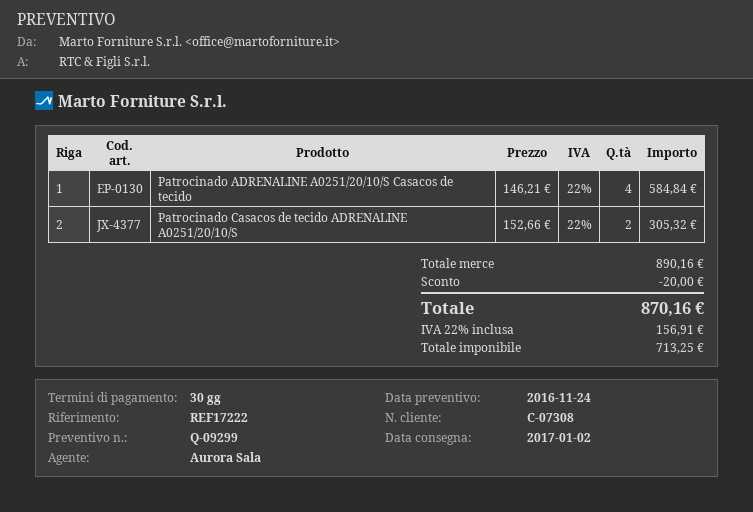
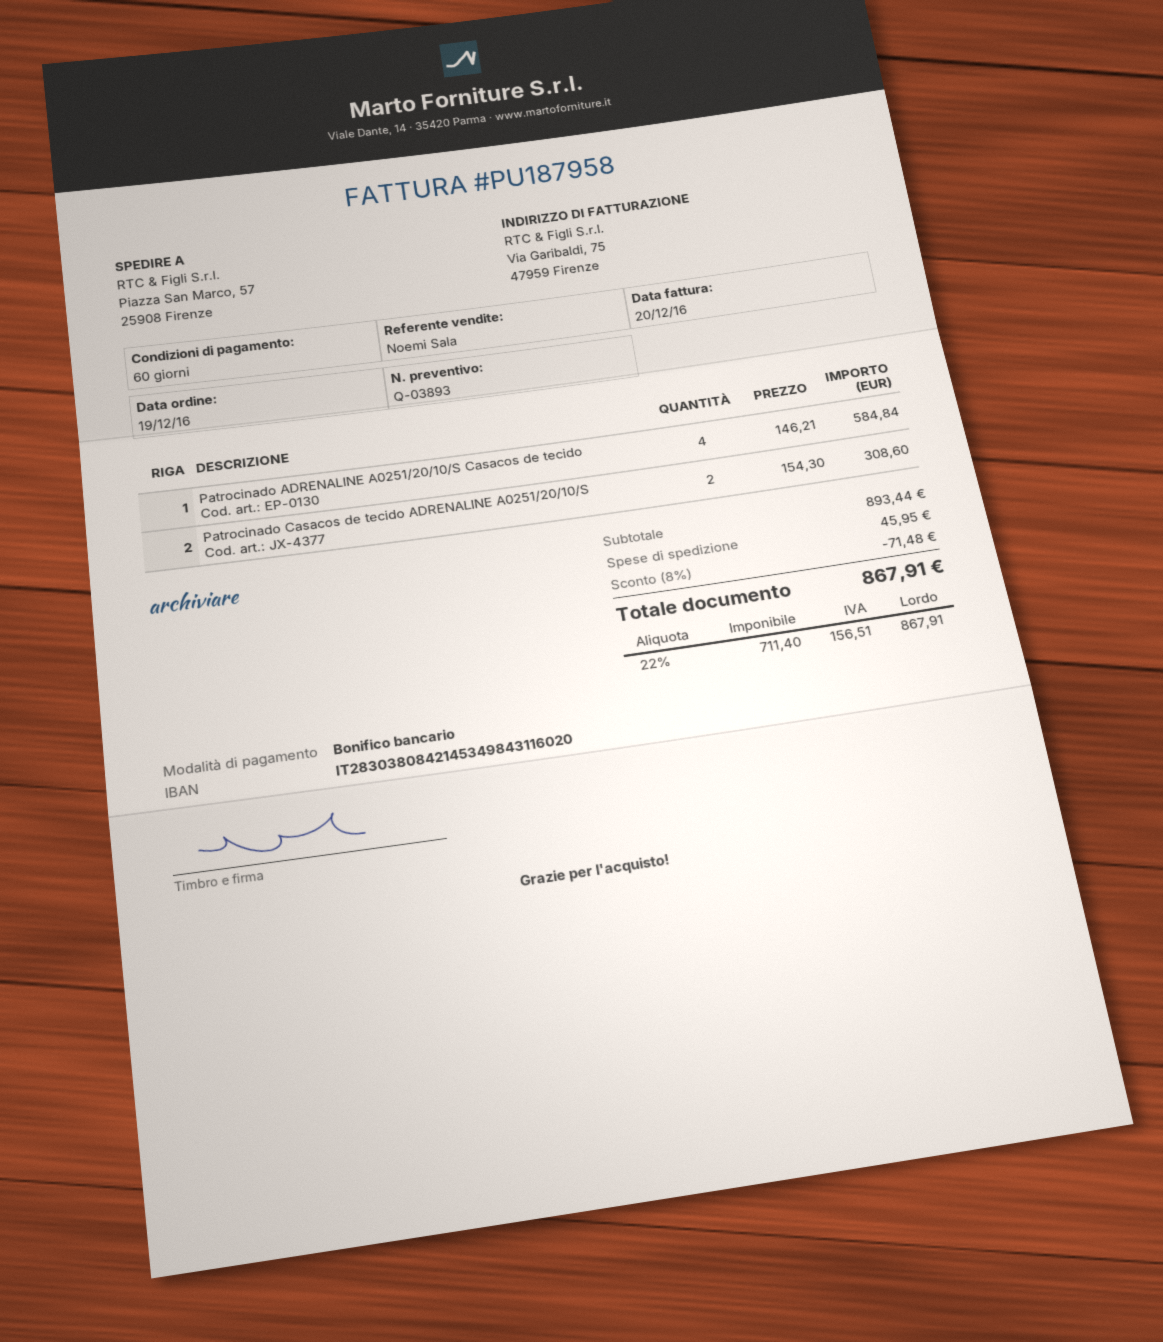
quote number: Q-09299 -> Q-03893
payment terms: 30 days -> 60 days
sales rep: Aurora Sala -> Noemi Sala
Patrocinado Casacos de tecido ADRENALINE A0251/20/10/S: 2 x 152.66 = 305.32 -> 2 x 154.30 = 308.60
subtotal: 890.16 -> 893.44
discount: 20.00 -> 71.48
shipping: none -> 45.95
net: 713.25 -> 711.40
tax: 22% = 156.91 -> 22% = 156.51
total: 870.16 -> 867.91

